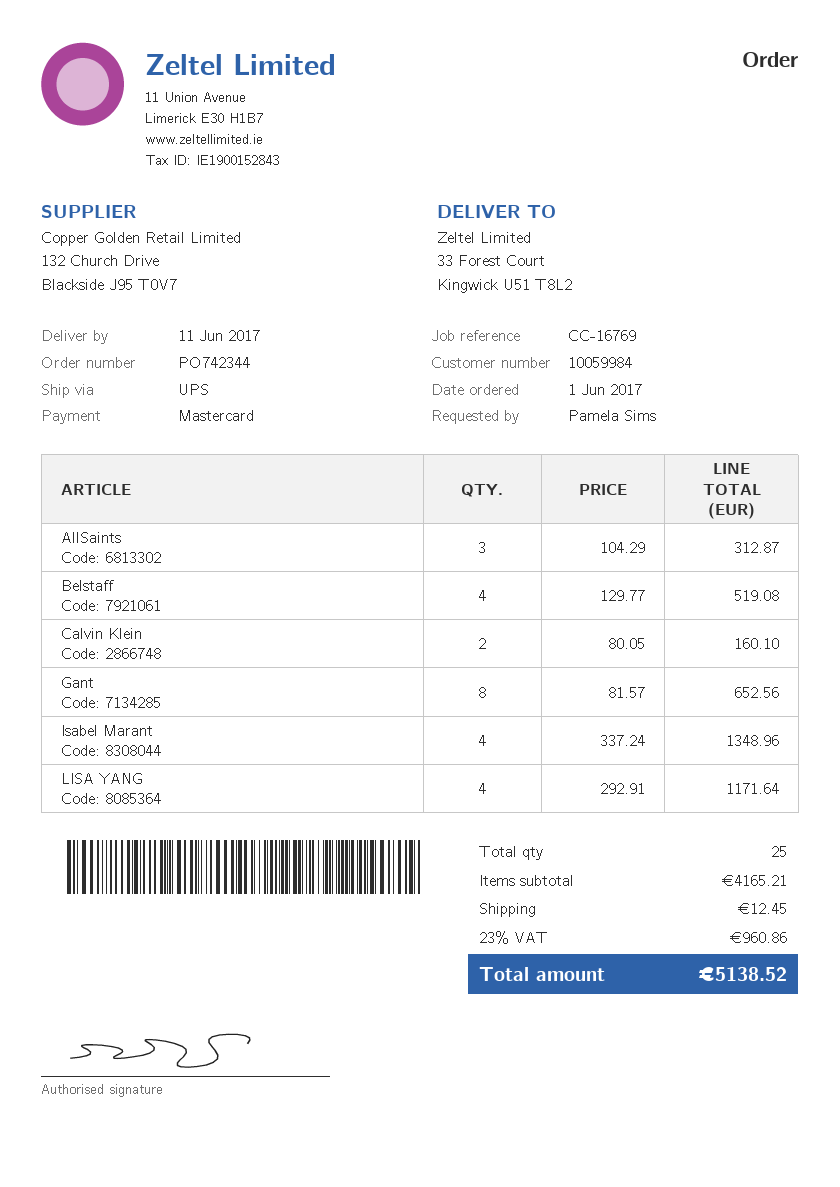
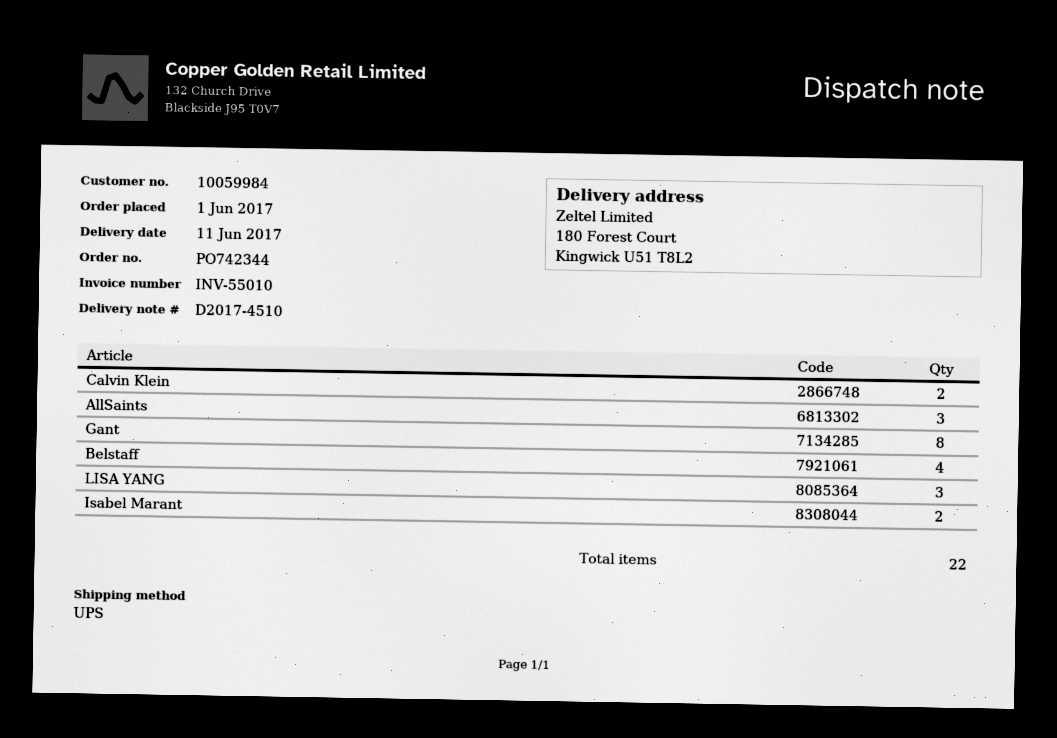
ship to: 33 Forest Court, Kingwick U51 T8L2 -> 180 Forest Court, Kingwick U51 T8L2
Isabel Marant: 4 -> 2
LISA YANG: 4 -> 3
total quantity: 25 -> 22

